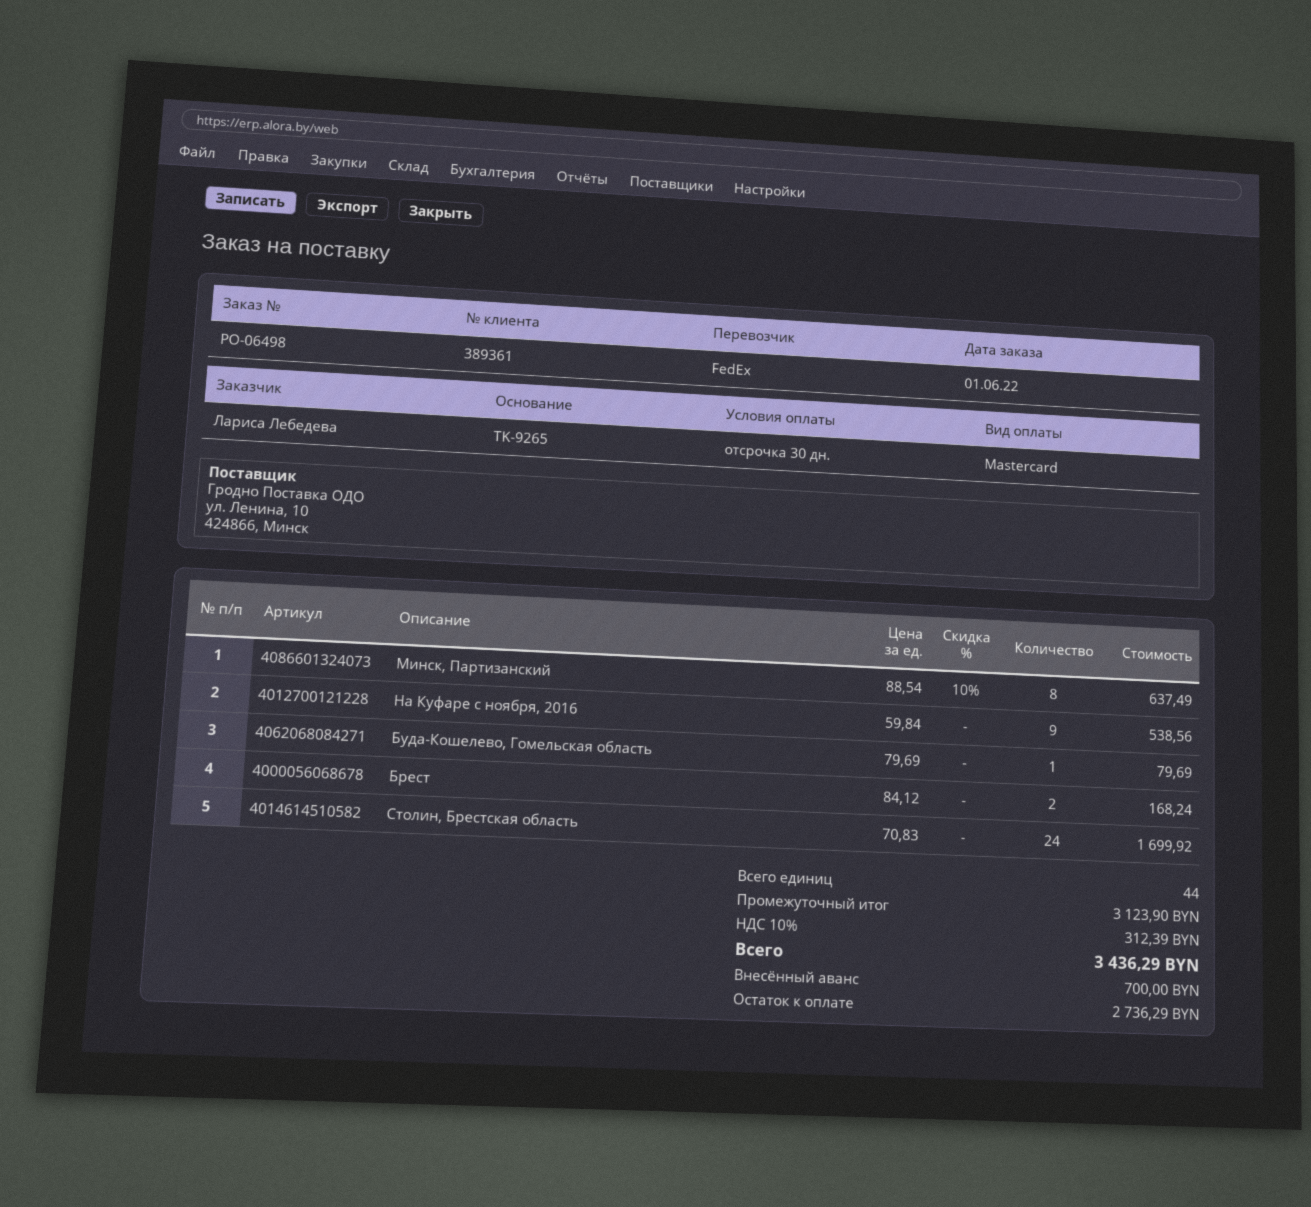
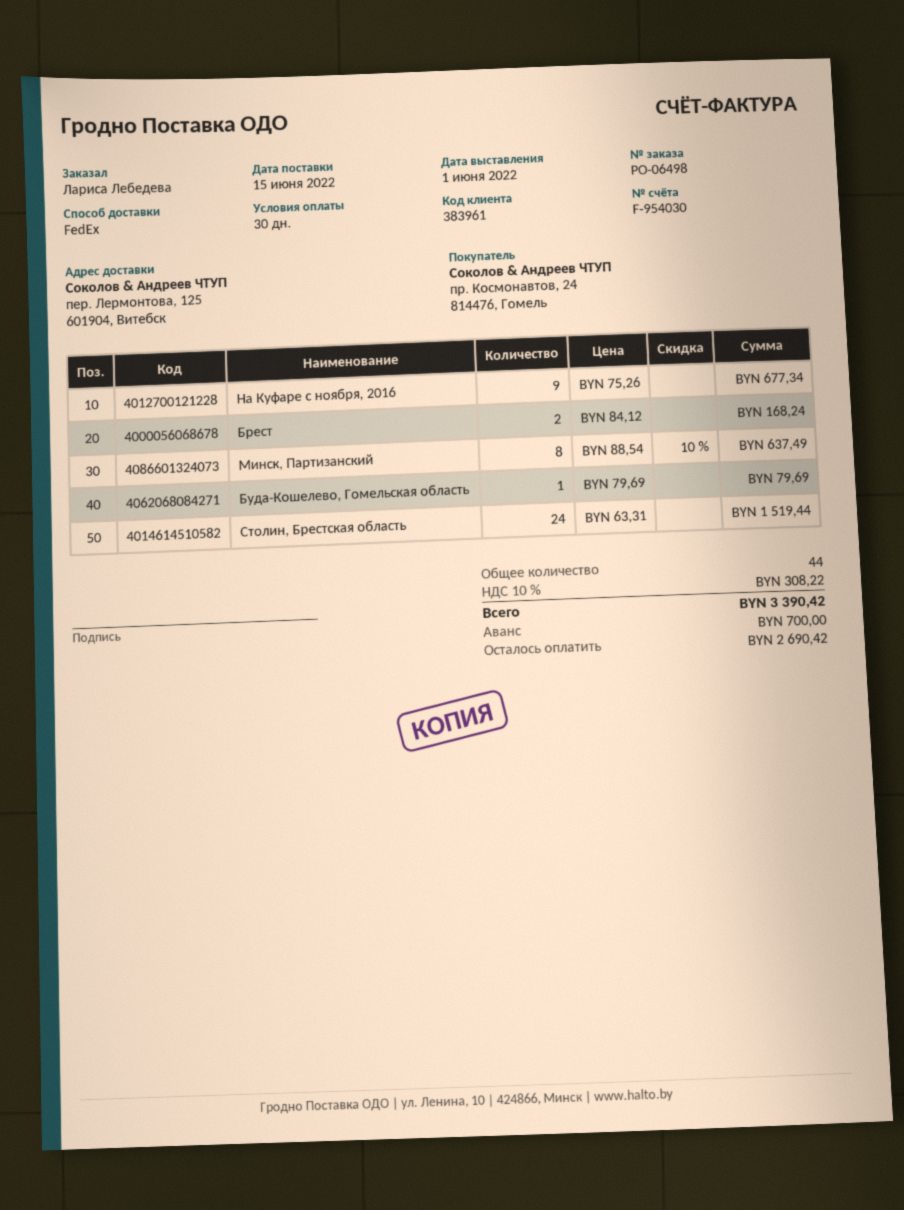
customer number: 389361 -> 383961
На Куфаре с ноября, 2016: 9 x 59.84 = 538.56 -> 9 x 75.26 = 677.34
Столин, Брестская область: 24 x 70.83 = 1699.92 -> 24 x 63.31 = 1519.44
tax: 10% = 312.39 -> 10% = 308.22
total: 3436.29 -> 3390.42
balance: 2736.29 -> 2690.42

